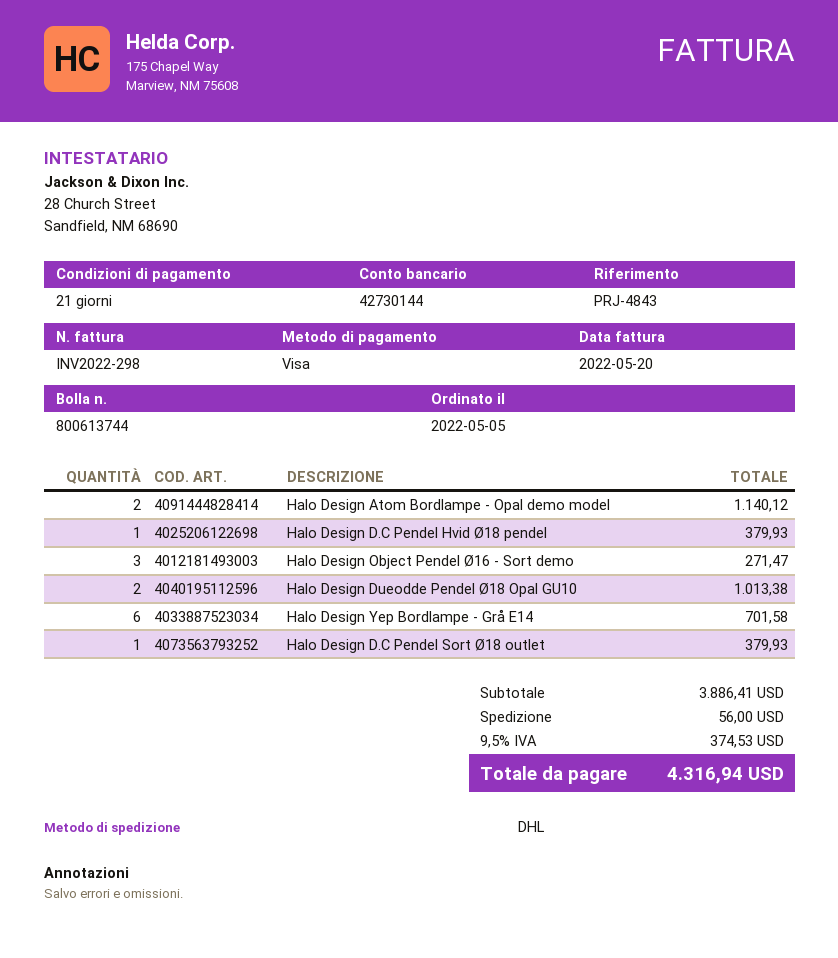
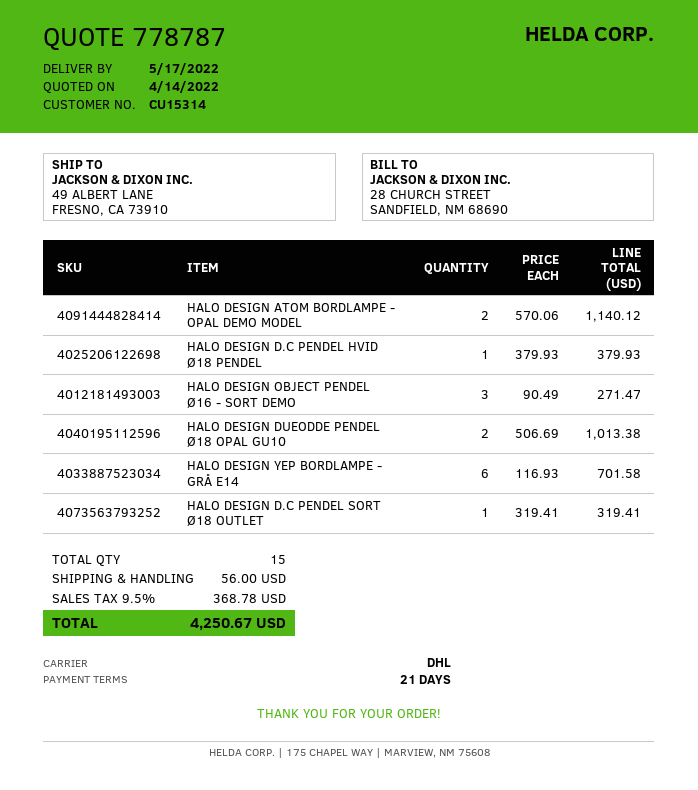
Halo Design D.C Pendel Sort Ø18 outlet: 1 for 379.93 -> 1 for 319.41
tax: 9.5% = 374.53 -> 9.5% = 368.78
total: 4316.94 -> 4250.67

